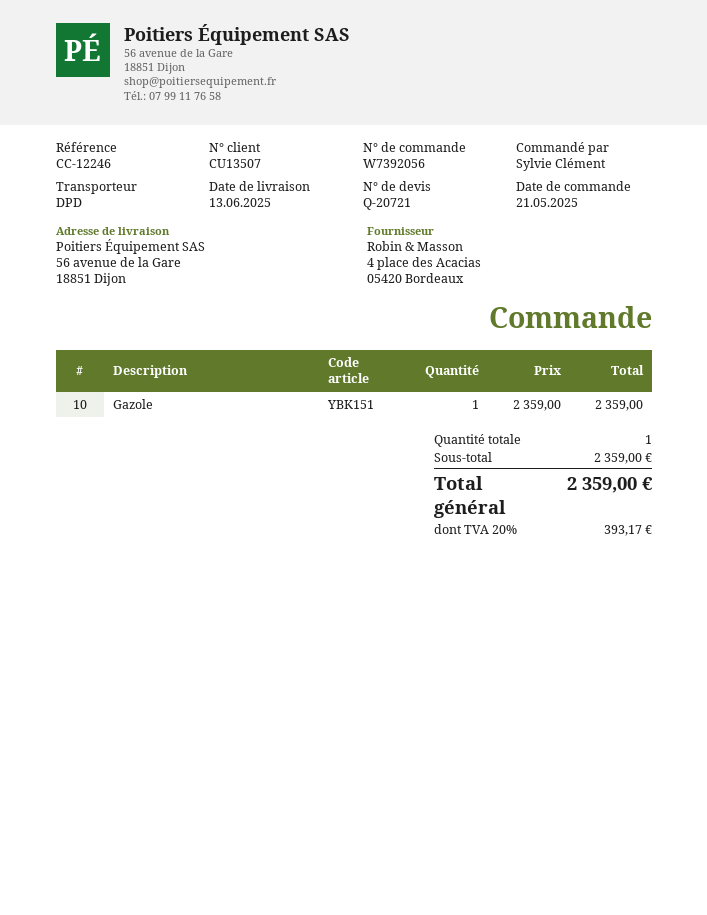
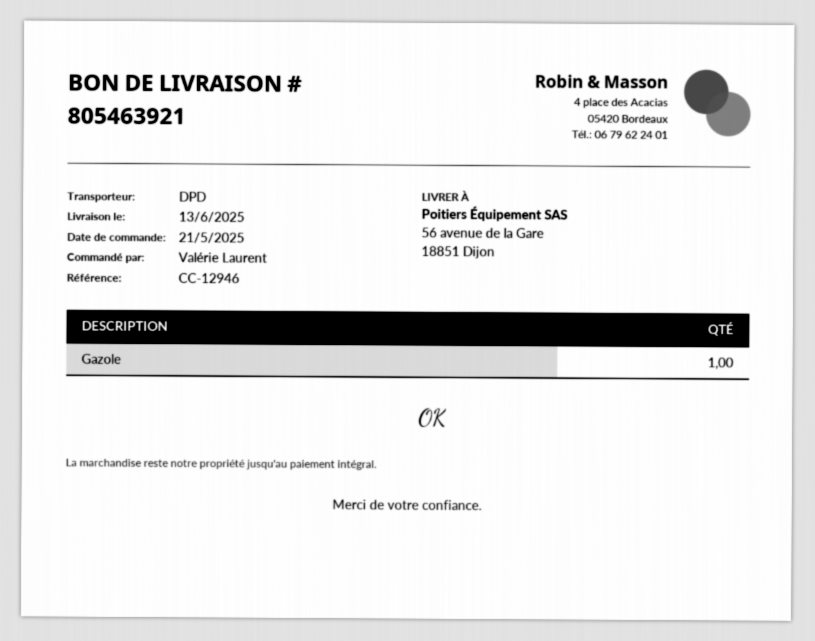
reference: CC-12246 -> CC-12946
ordered by: Sylvie Clément -> Valérie Laurent

